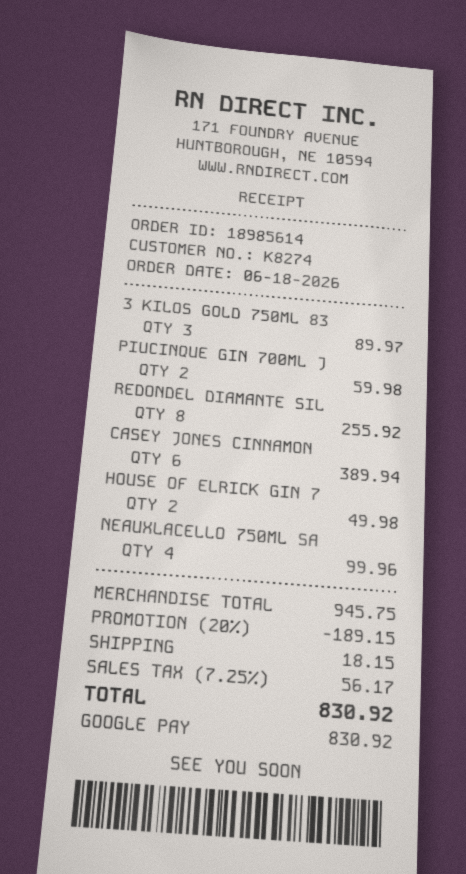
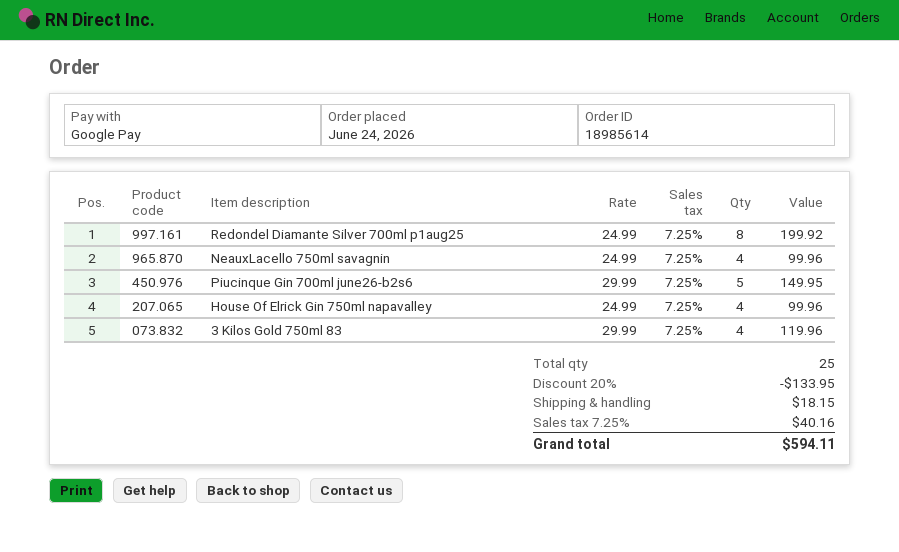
order date: 2026-06-18 -> 2026-06-24
3 KILOS GOLD 750ML 83: 3 for 89.97 -> 4 for 119.96
PIUCINQUE GIN 700ML J: 2 for 59.98 -> 5 for 149.95
REDONDEL DIAMANTE SIL: 8 for 255.92 -> 8 for 199.92
CASEY JONES CINNAMON: 6 for 389.94 -> none
HOUSE OF ELRICK GIN 7: 2 for 49.98 -> 4 for 99.96
discount: 20% = 189.15 -> 20% = 133.95
tax: 7.25% = 56.17 -> 7.25% = 40.16
total: 830.92 -> 594.11

